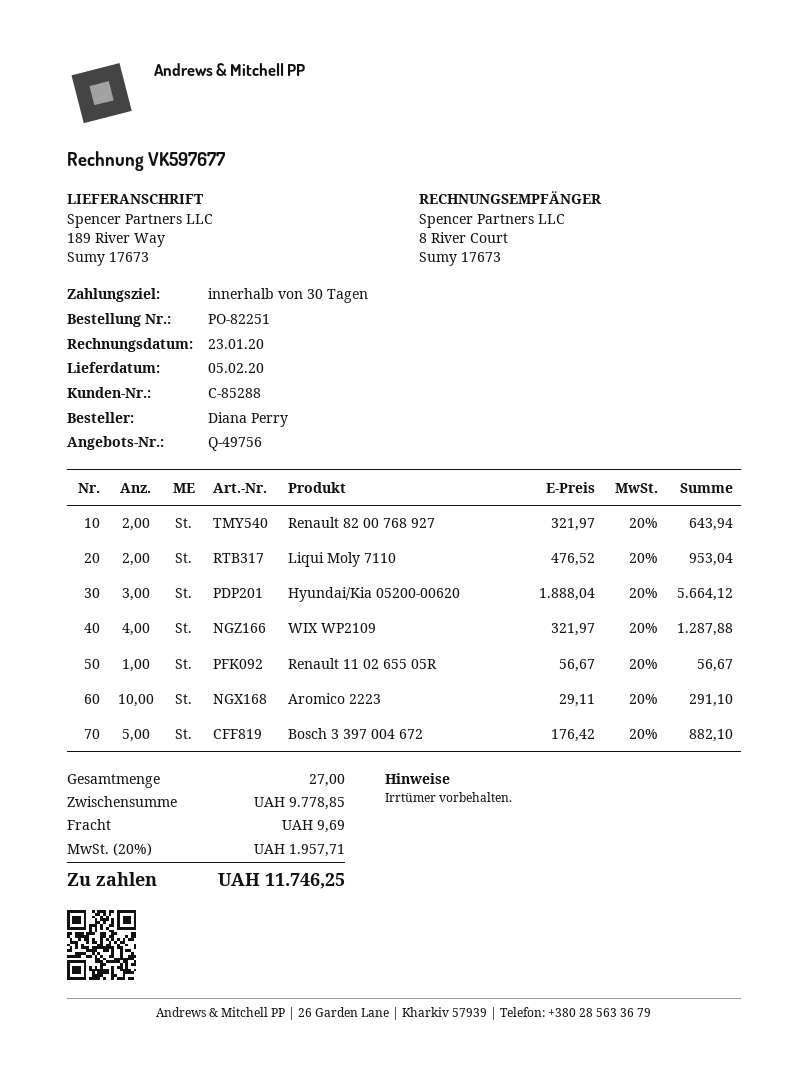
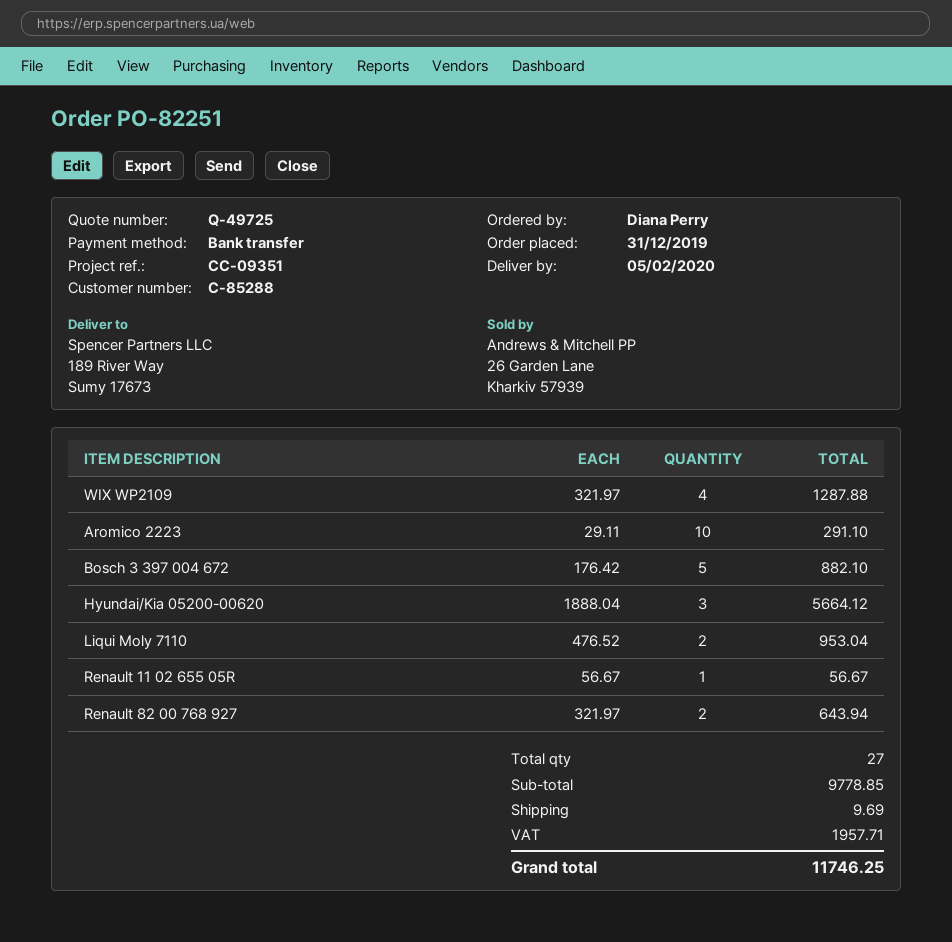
quote number: Q-49756 -> Q-49725

